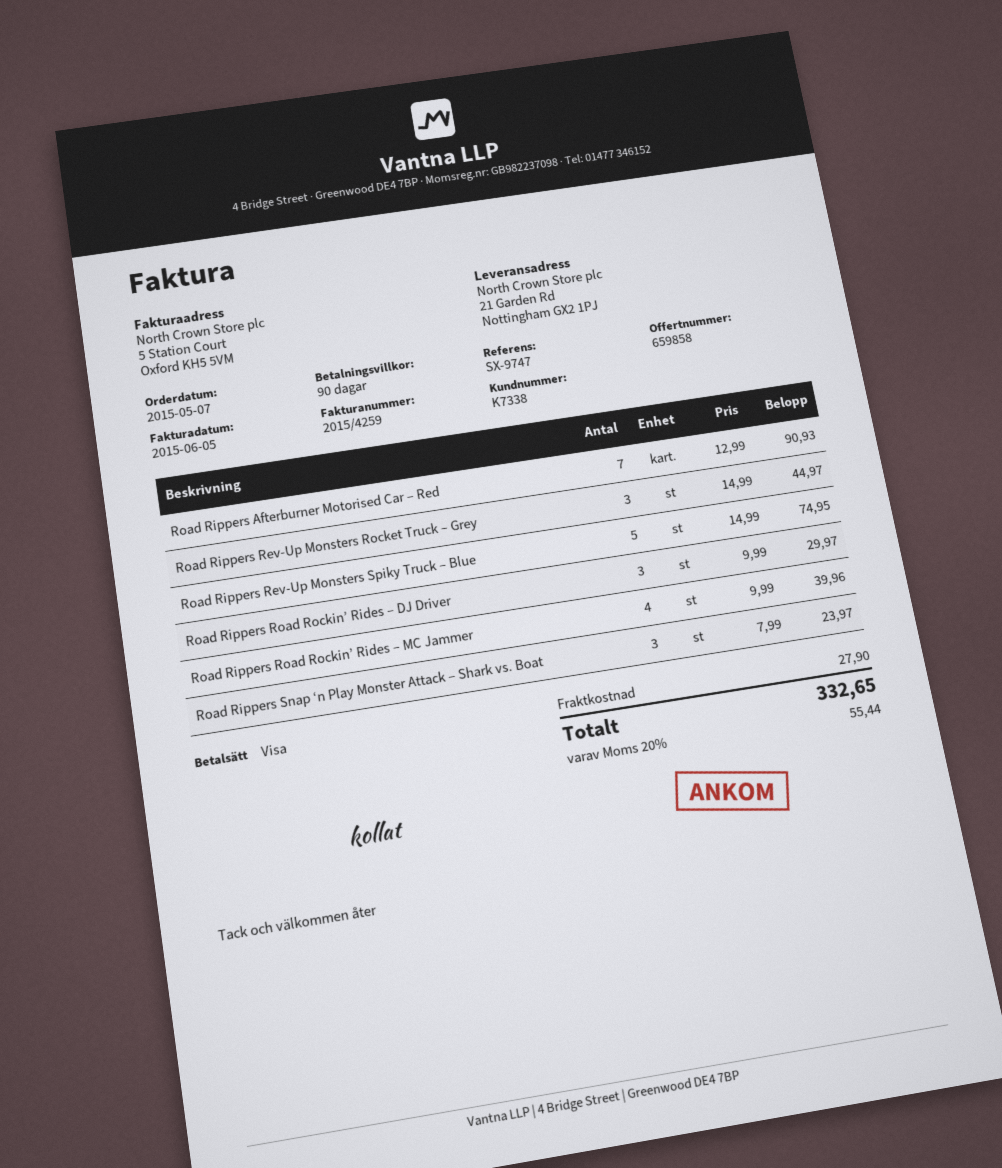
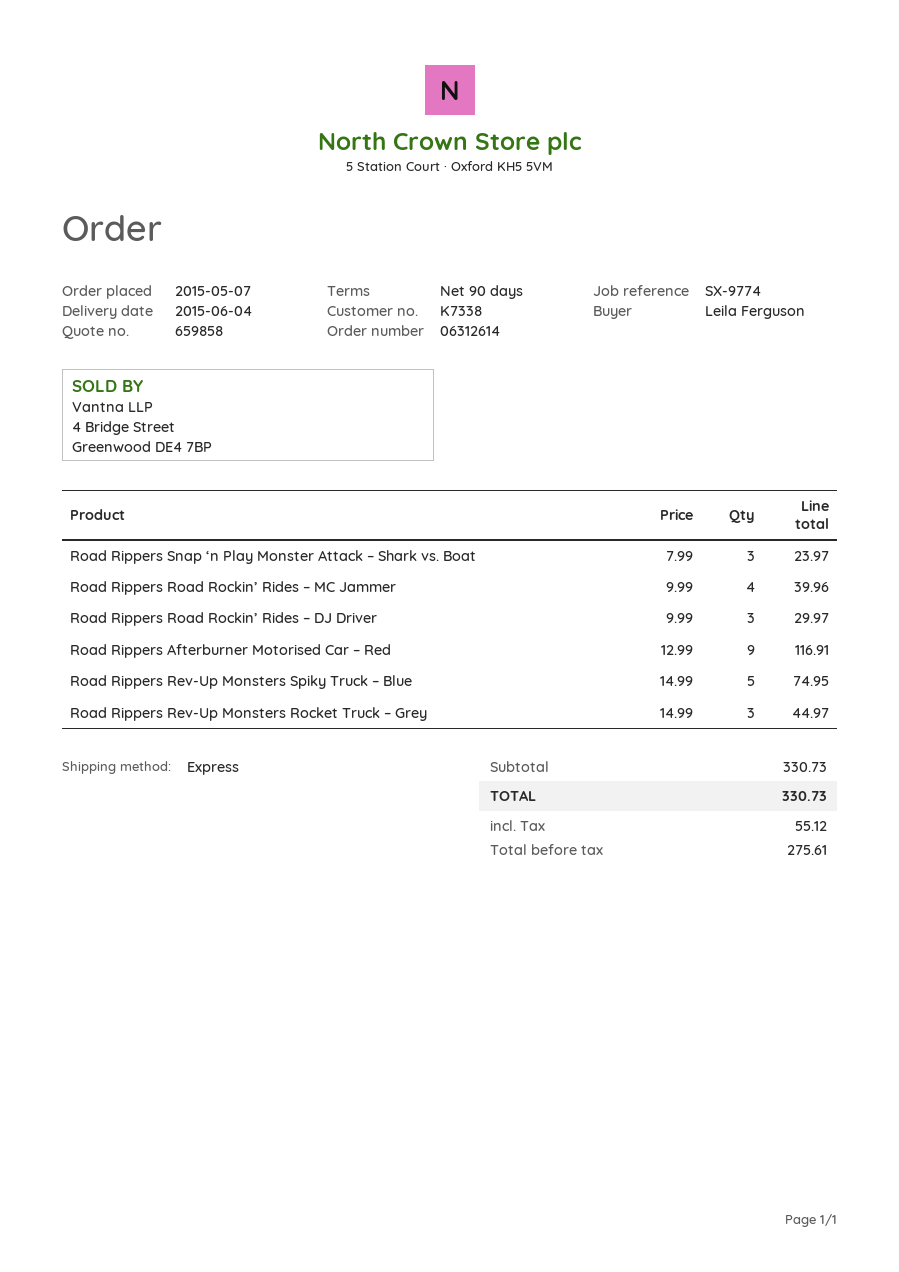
reference: SX-9747 -> SX-9774
Road Rippers Afterburner Motorised Car – Red: 7 x 12.99 = 90.93 -> 9 x 12.99 = 116.91
shipping: 27.90 -> none
tax: 55.44 -> 55.12
total: 332.65 -> 330.73

